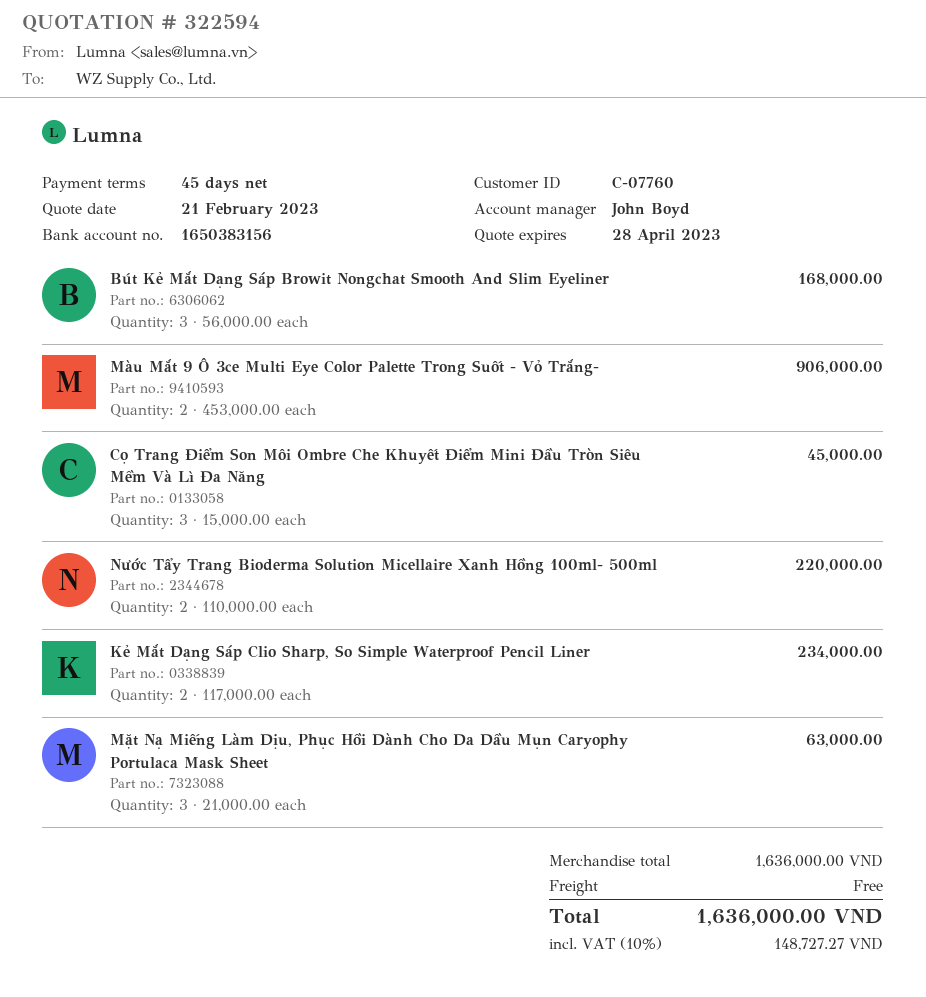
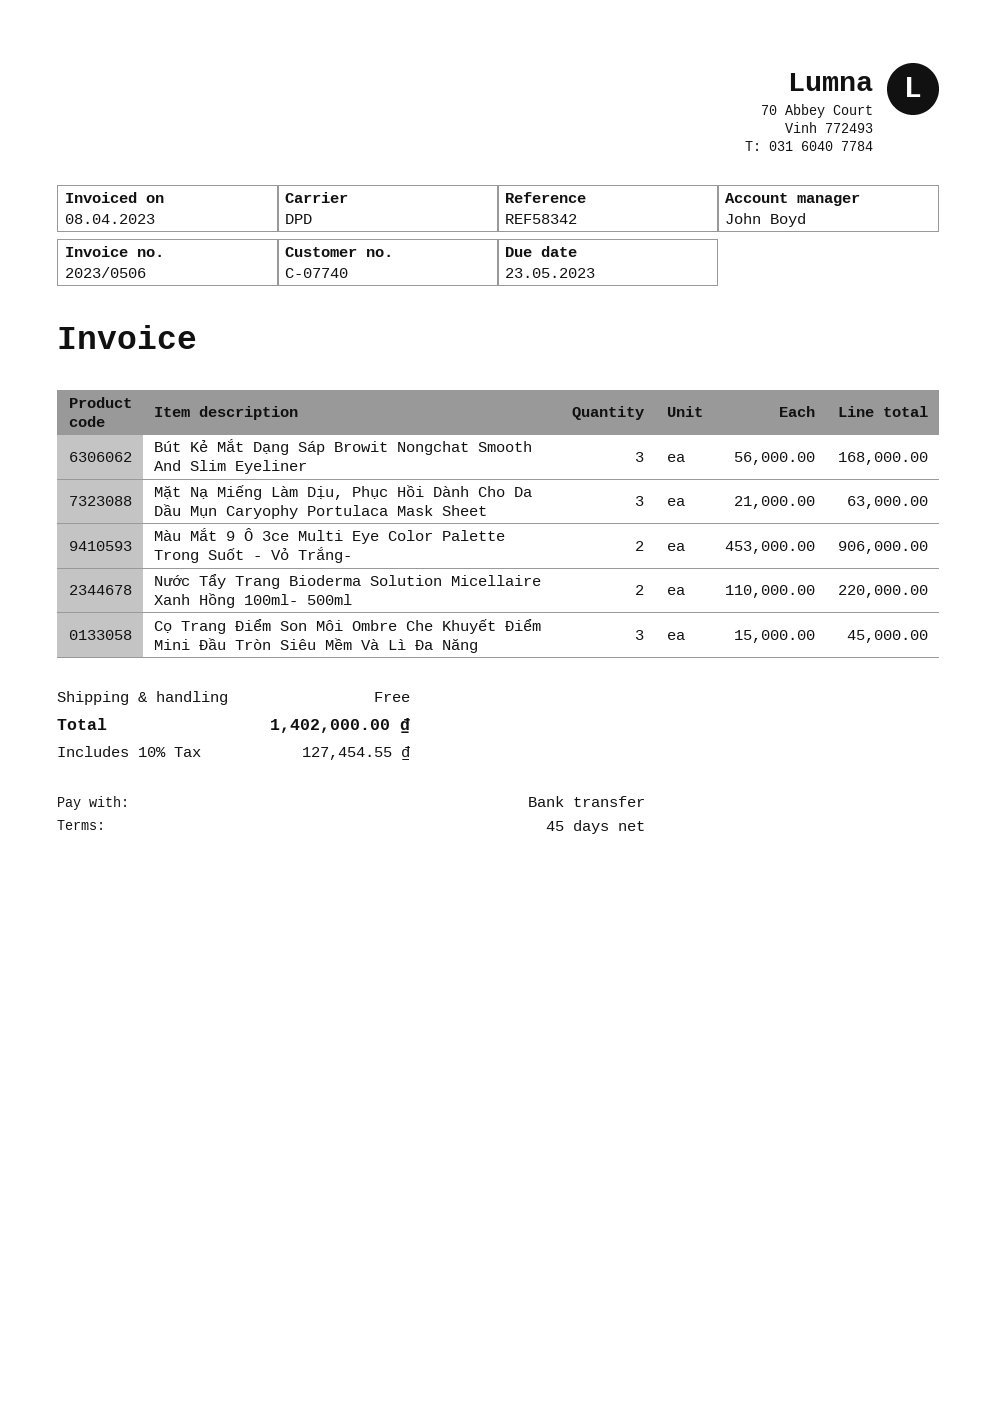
customer number: C-07760 -> C-07740
Kẻ Mắt Dạng Sáp Clio Sharp, So Simple Waterproof Pencil Liner: 2 x 117000.00 = 234000.00 -> none
tax: 10% = 148727.27 -> 10% = 127454.55
total: 1636000.00 -> 1402000.00

